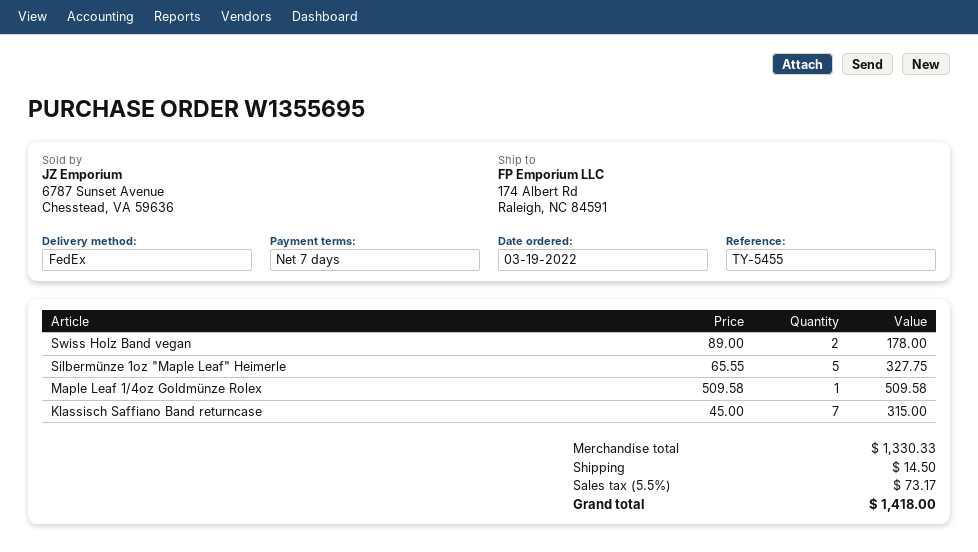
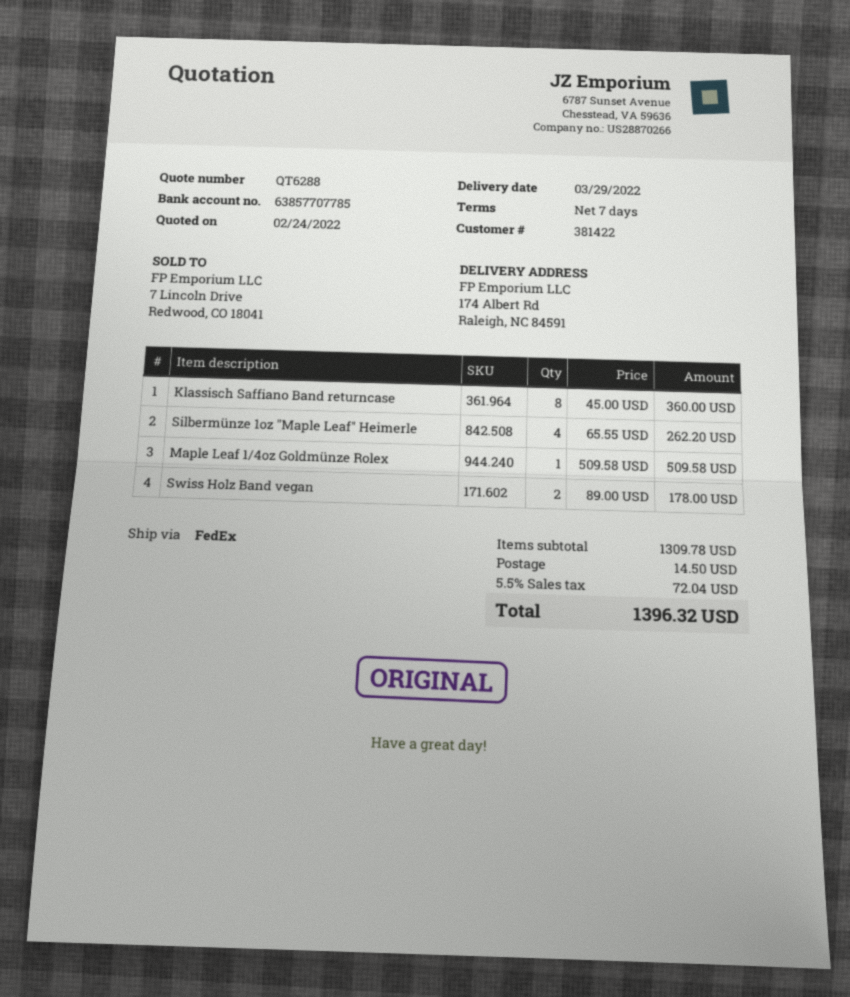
Silbermünze 1oz "Maple Leaf" Heimerle: 5 x 65.55 = 327.75 -> 4 x 65.55 = 262.20
Klassisch Saffiano Band returncase: 7 x 45.00 = 315.00 -> 8 x 45.00 = 360.00
subtotal: 1330.33 -> 1309.78
tax: 5.5% = 73.17 -> 5.5% = 72.04
total: 1418.00 -> 1396.32

